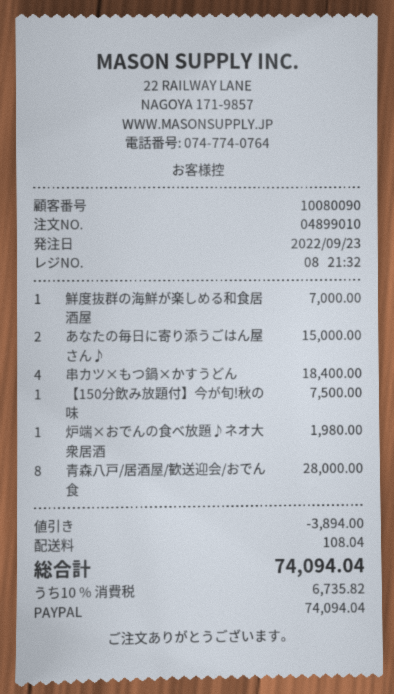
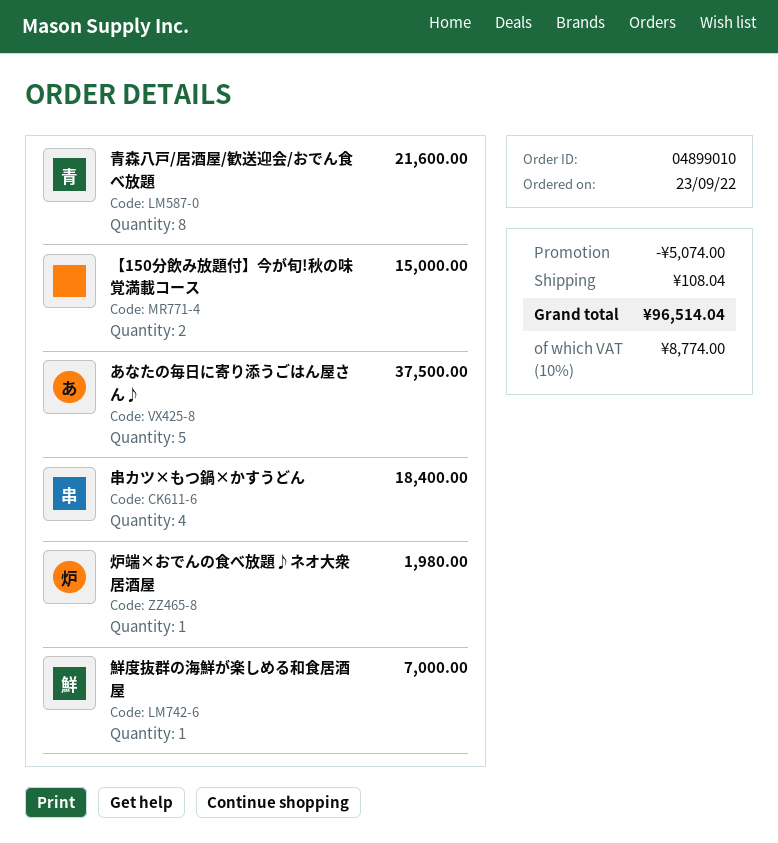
あなたの毎日に寄り添うごはん屋さん♪: 2 for 15000.00 -> 5 for 37500.00
【150分飲み放題付】今が旬!秋の味: 1 for 7500.00 -> 2 for 15000.00
青森八戸/居酒屋/歓送迎会/おでん食: 8 for 28000.00 -> 8 for 21600.00
discount: 3894.00 -> 5074.00
tax: 10% = 6735.82 -> 10% = 8774.00
total: 74094.04 -> 96514.04

